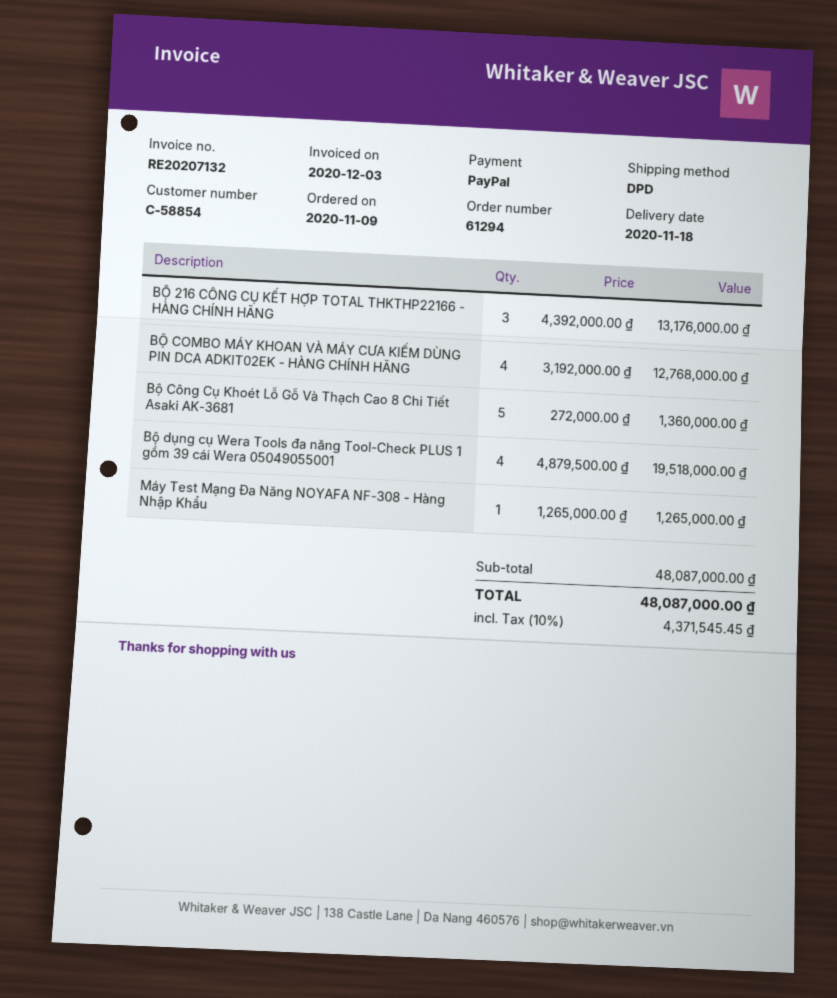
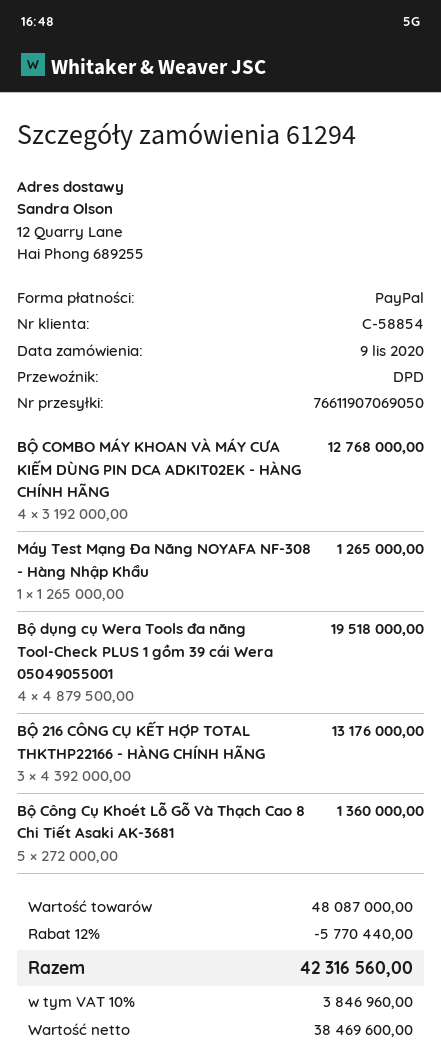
discount: none -> 12% = 5770440.00
tax: 10% = 4371545.45 -> 10% = 3846960.00
total: 48087000.00 -> 42316560.00

